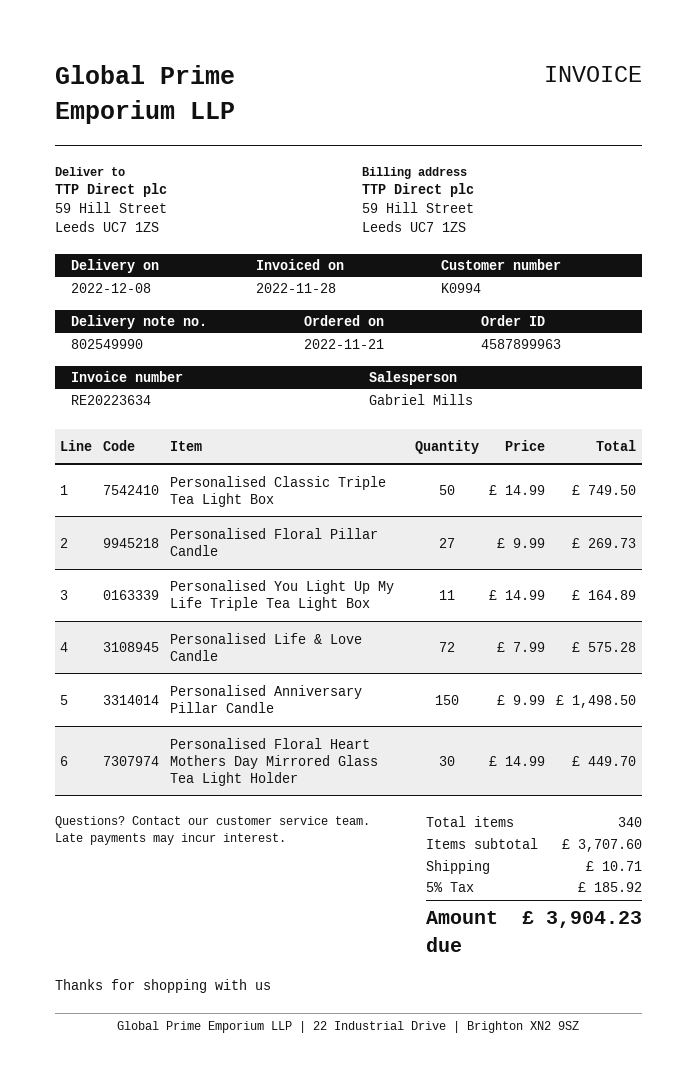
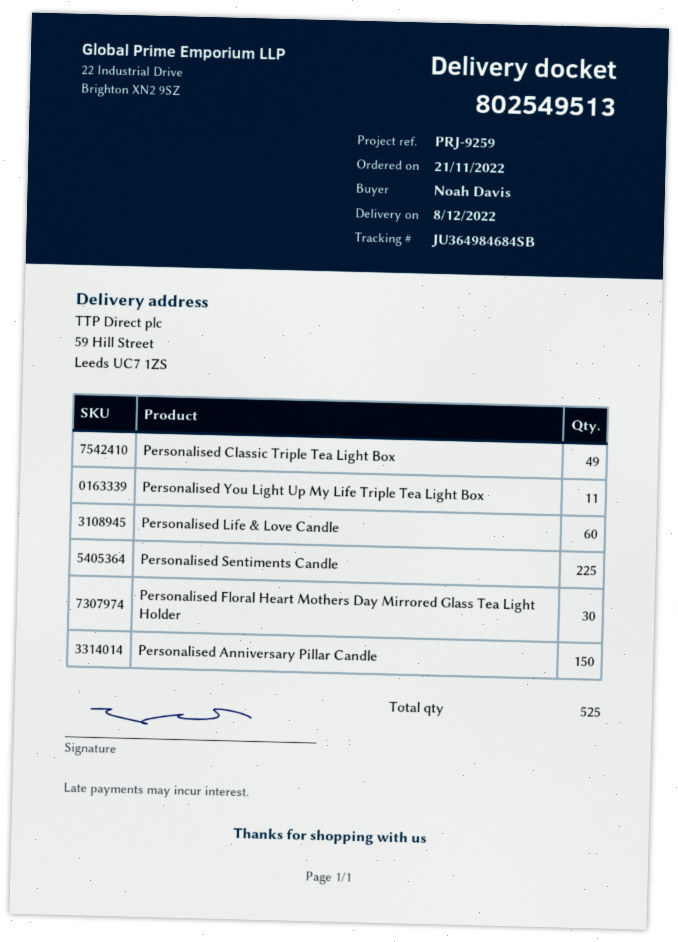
delivery note number: 802549990 -> 802549513
Personalised Classic Triple Tea Light Box: 50 -> 49
Personalised Floral Pillar Candle: 27 -> none
Personalised Life & Love Candle: 72 -> 60
Personalised Sentiments Candle: none -> 225
total quantity: 340 -> 525

